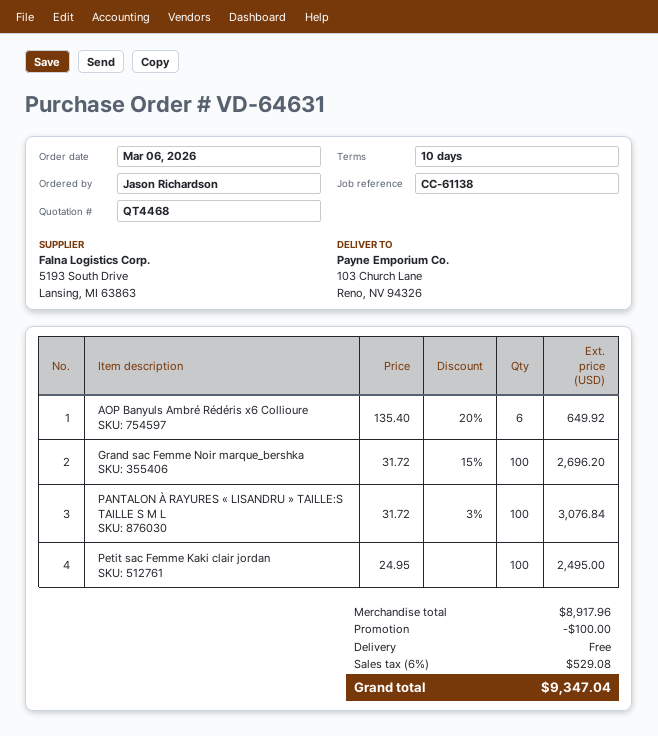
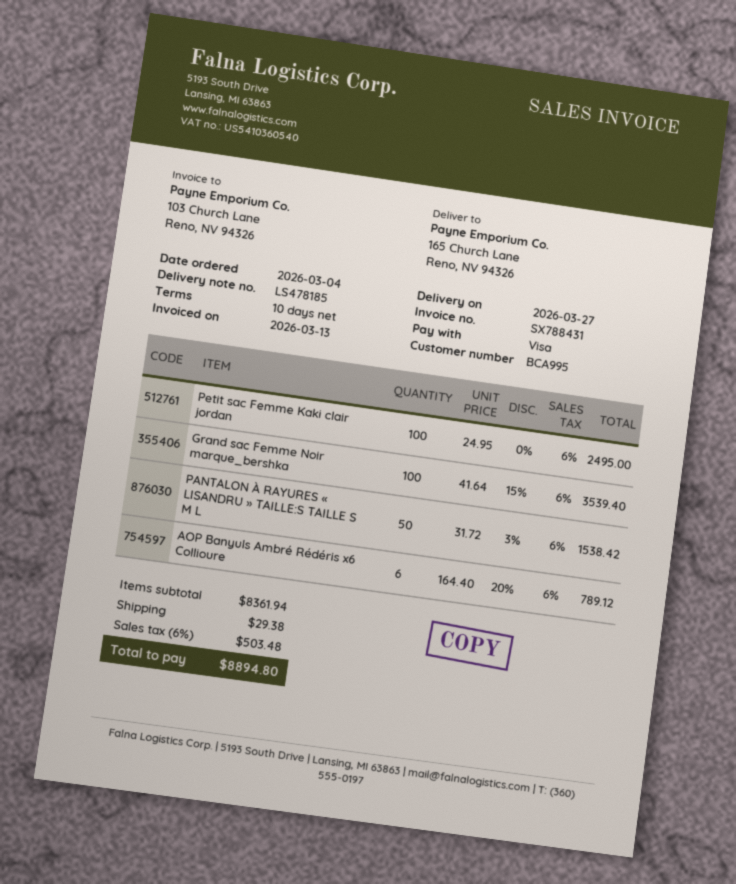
order date: 2026-03-06 -> 2026-03-04
ship to: 103 Church Lane, Reno, NV 94326 -> 165 Church Lane, Reno, NV 94326
AOP Banyuls Ambré Rédéris x6 Collioure: 6 x 135.40 - 20% = 649.92 -> 6 x 164.40 - 20% = 789.12
Grand sac Femme Noir marque_bershka: 100 x 31.72 - 15% = 2696.20 -> 100 x 41.64 - 15% = 3539.40
PANTALON À RAYURES « LISANDRU » TAILLE:S TAILLE S M L: 100 x 31.72 - 3% = 3076.84 -> 50 x 31.72 - 3% = 1538.42
subtotal: 8917.96 -> 8361.94
discount: 100.00 -> none
shipping: 0.00 -> 29.38
tax: 6% = 529.08 -> 6% = 503.48
total: 9347.04 -> 8894.80

